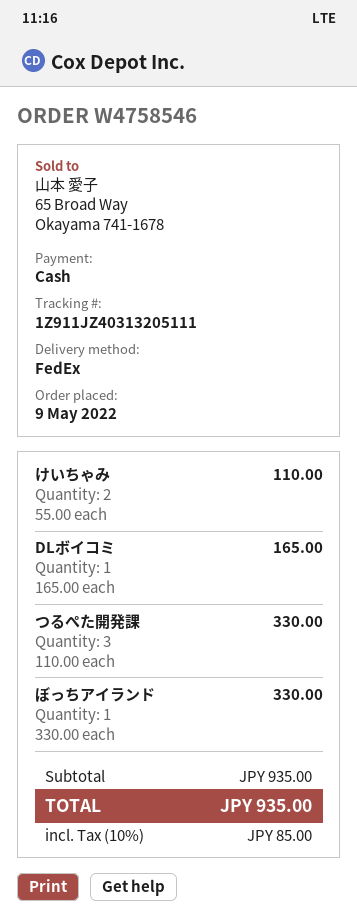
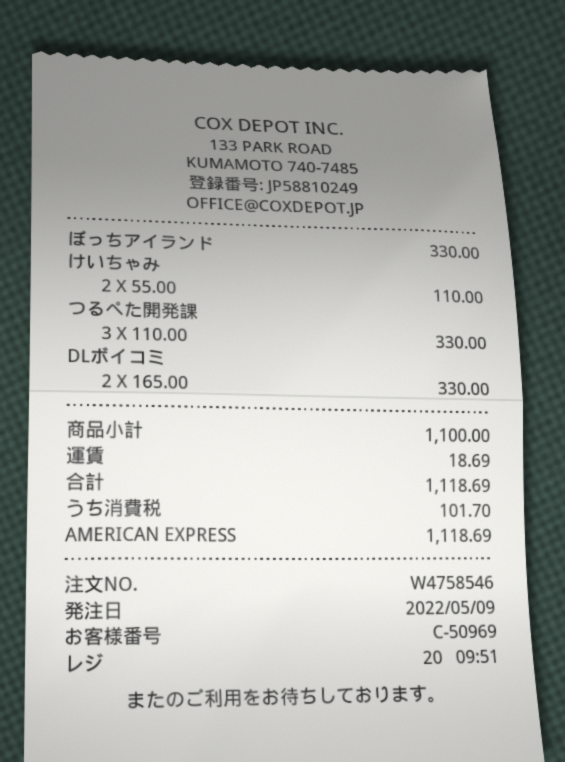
payment method: cash -> American Express
DLボイコミ: 1 x 165.00 = 165.00 -> 2 x 165.00 = 330.00
subtotal: 935.00 -> 1100.00
shipping: none -> 18.69
tax: 85.00 -> 101.70
total: 935.00 -> 1118.69

